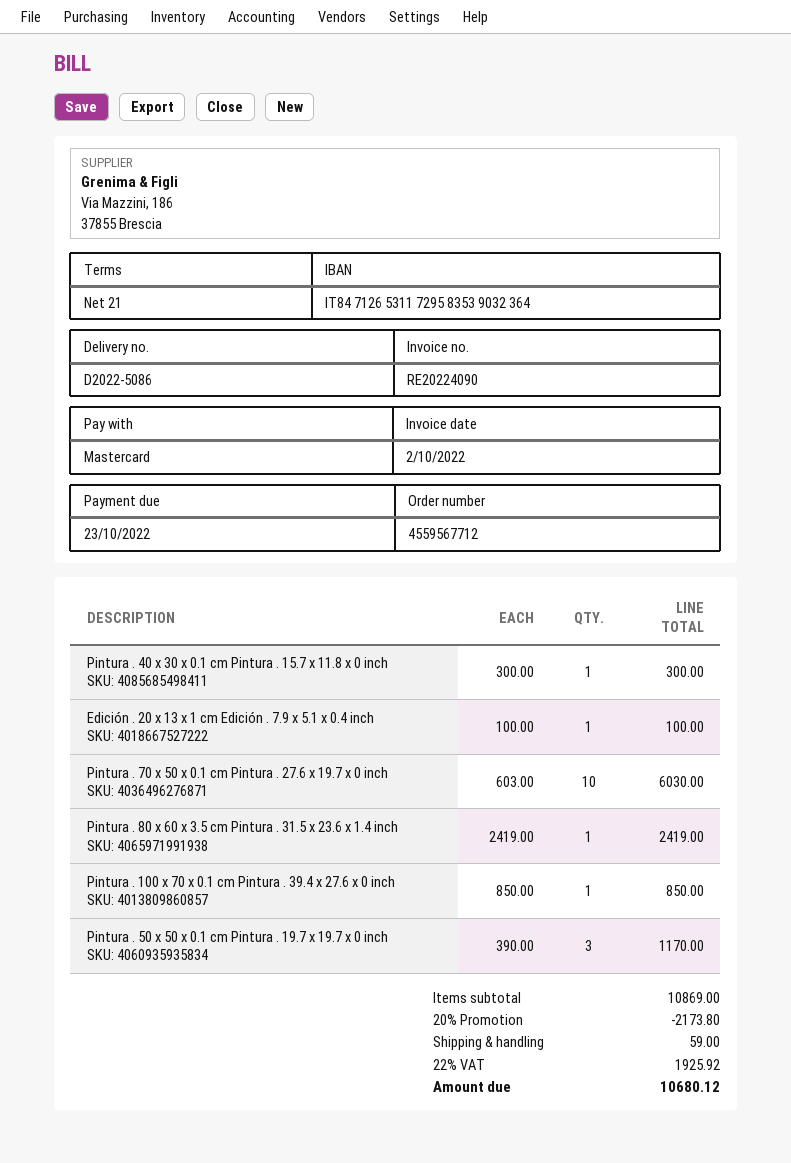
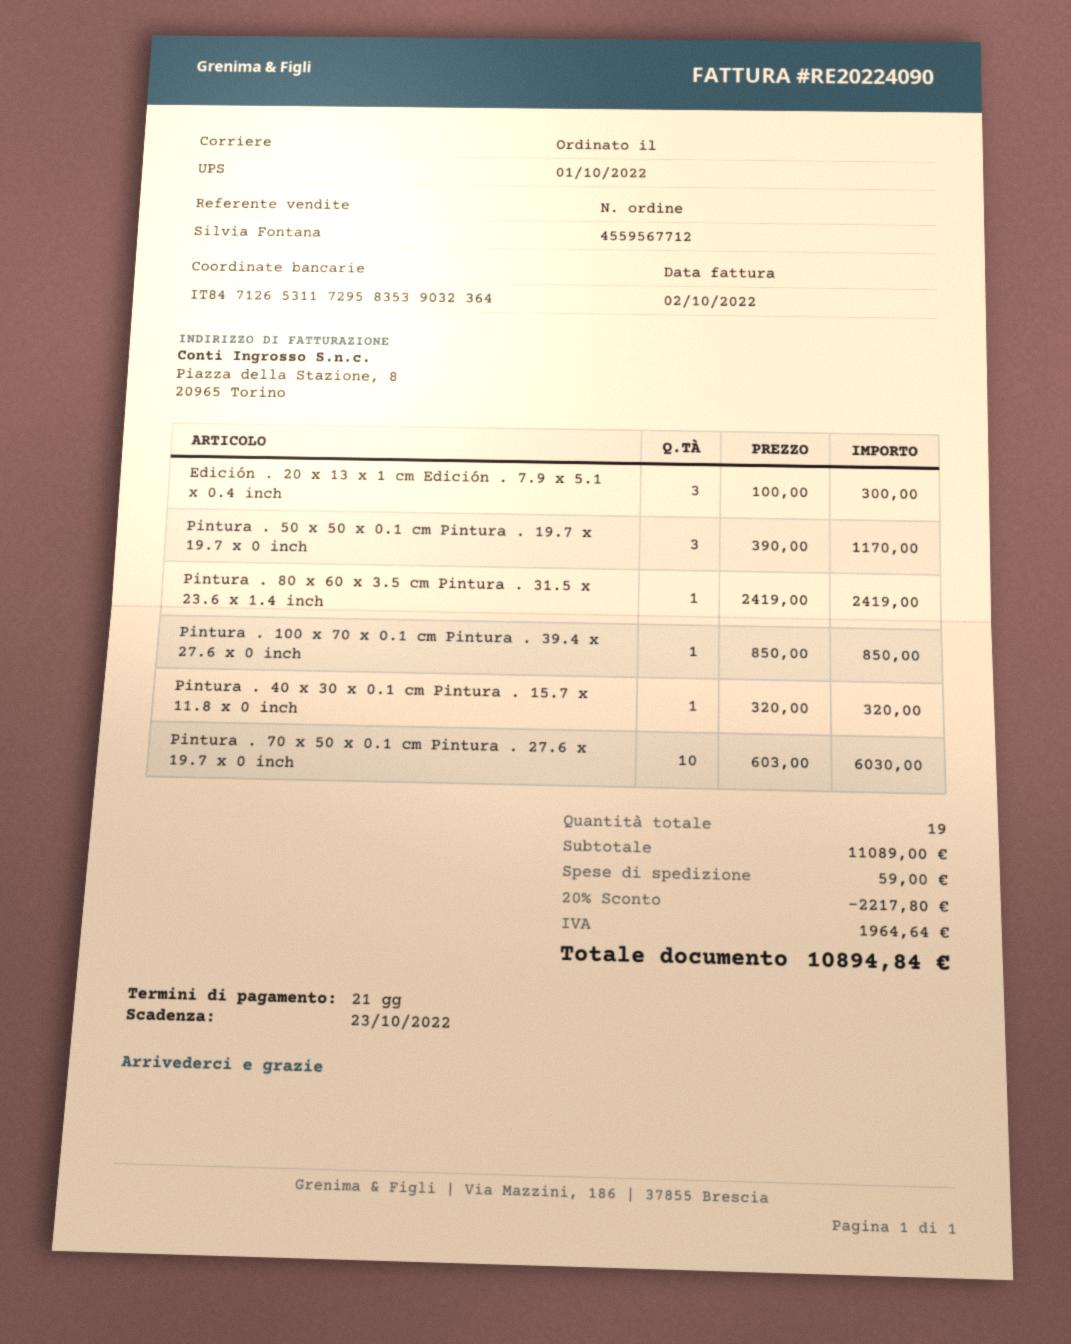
Pintura . 40 x 30 x 0.1 cm Pintura . 15.7 x 11.8 x 0 inch: 1 x 300.00 = 300.00 -> 1 x 320.00 = 320.00
Edición . 20 x 13 x 1 cm Edición . 7.9 x 5.1 x 0.4 inch: 1 x 100.00 = 100.00 -> 3 x 100.00 = 300.00
subtotal: 10869.00 -> 11089.00
discount: 20% = 2173.80 -> 20% = 2217.80
tax: 1925.92 -> 1964.64
total: 10680.12 -> 10894.84

